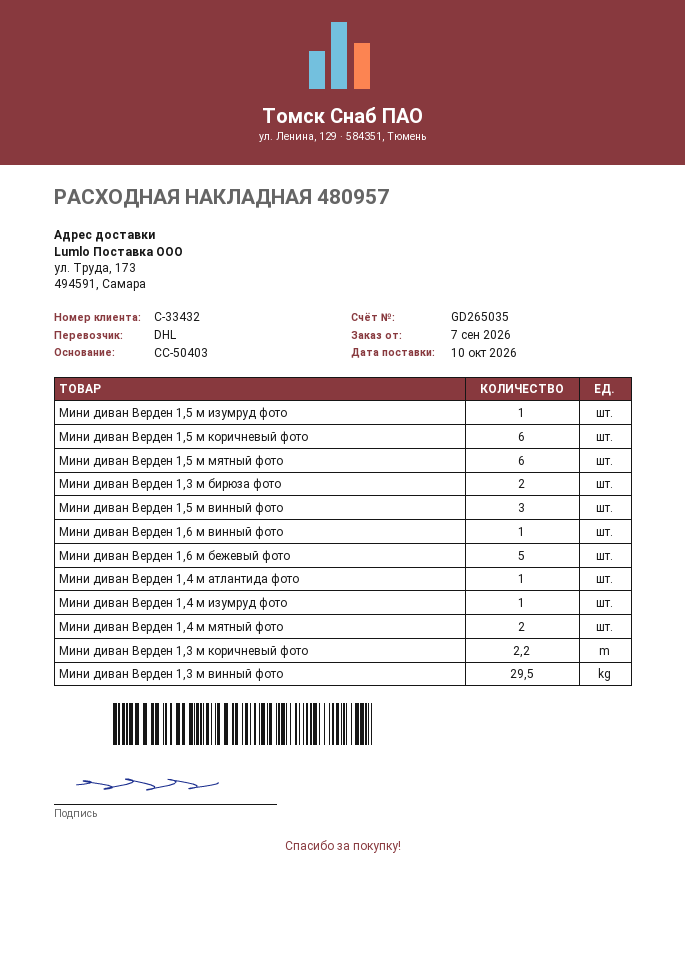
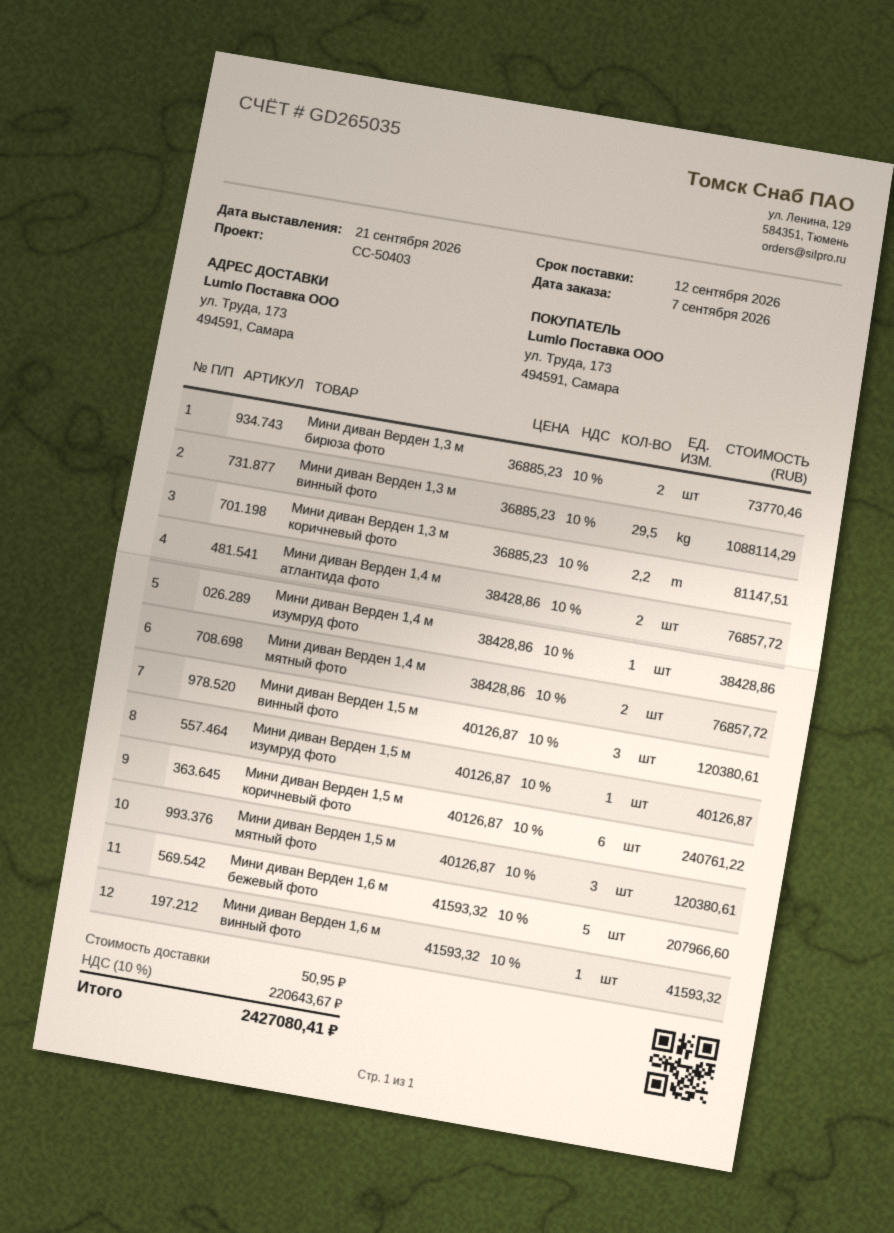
delivery date: 2026-10-10 -> 2026-09-12
Мини диван Верден 1,5 м мятный фото: 6 -> 3
Мини диван Верден 1,4 м атлантида фото: 1 -> 2

